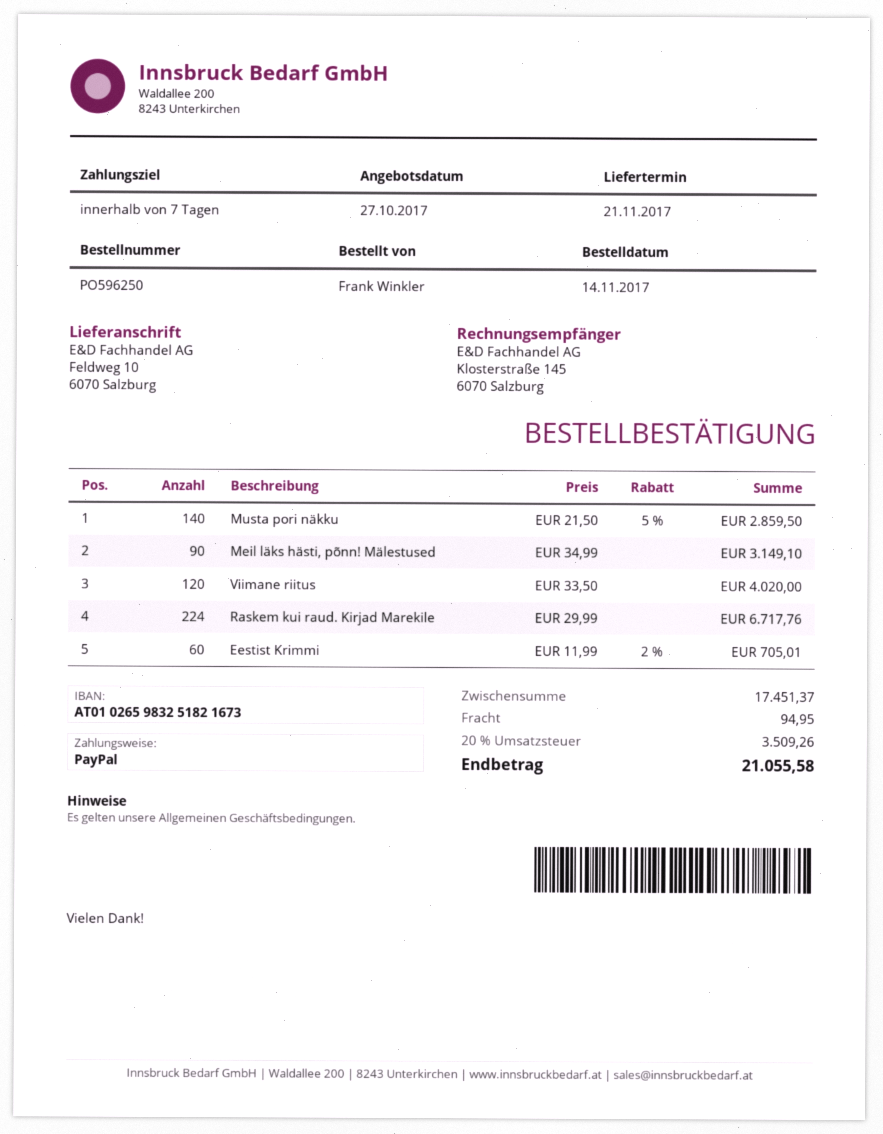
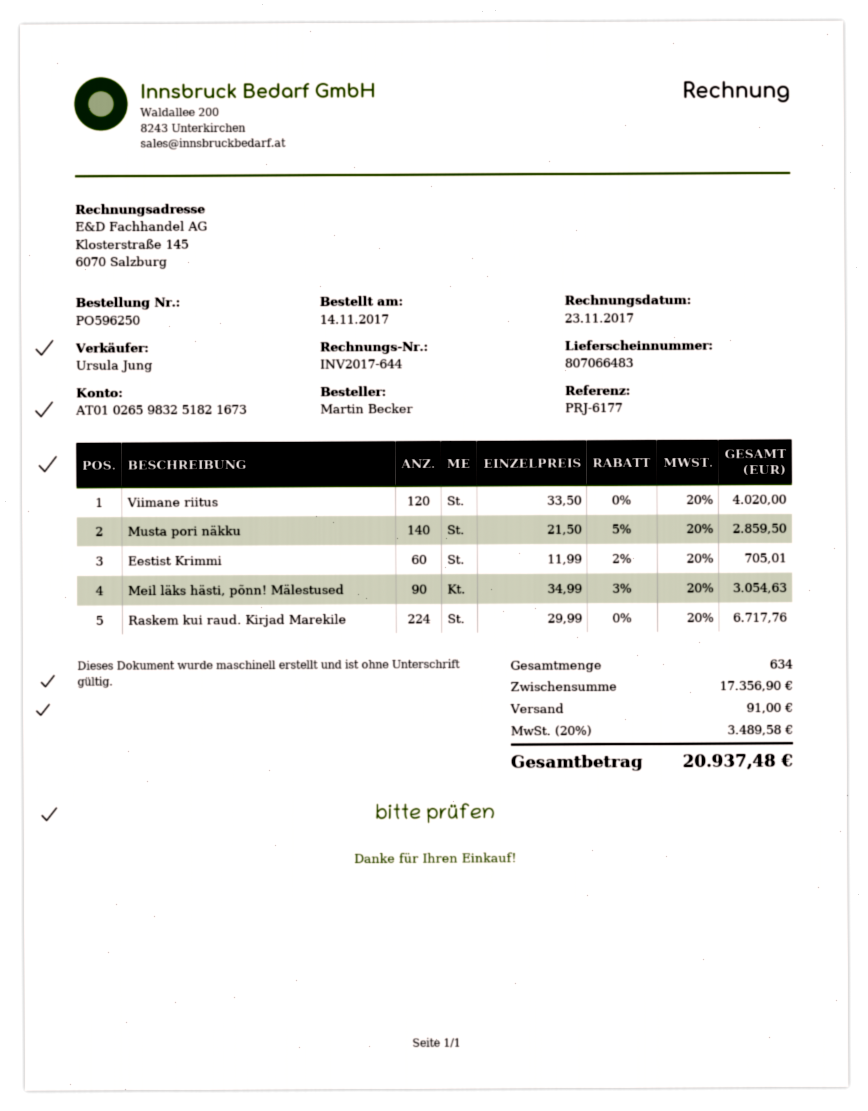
ordered by: Frank Winkler -> Martin Becker
Meil läks hästi, põnn! Mälestused: 90 x 34.99 = 3149.10 -> 90 x 34.99 - 3% = 3054.63
subtotal: 17451.37 -> 17356.90
shipping: 94.95 -> 91.00
tax: 20% = 3509.26 -> 20% = 3489.58
total: 21055.58 -> 20937.48

